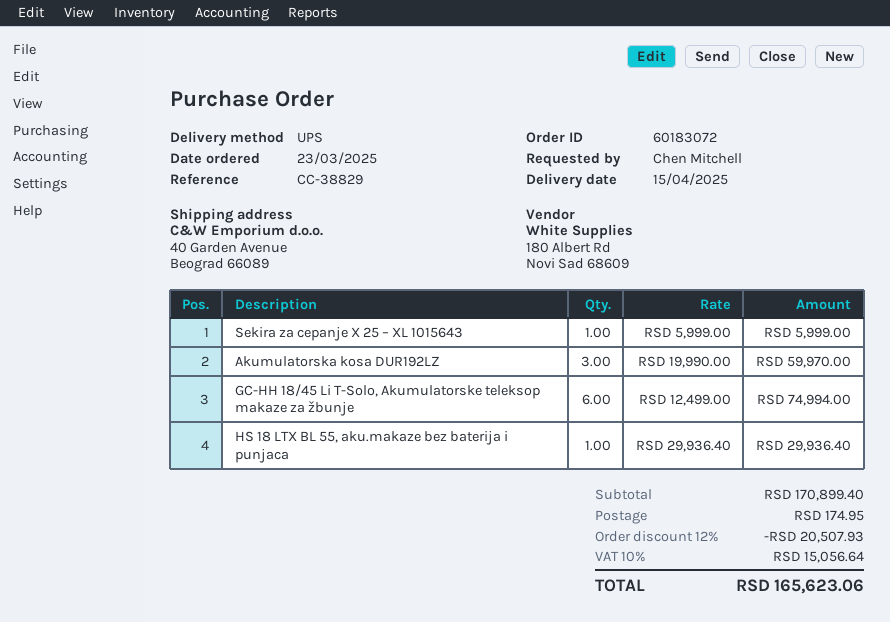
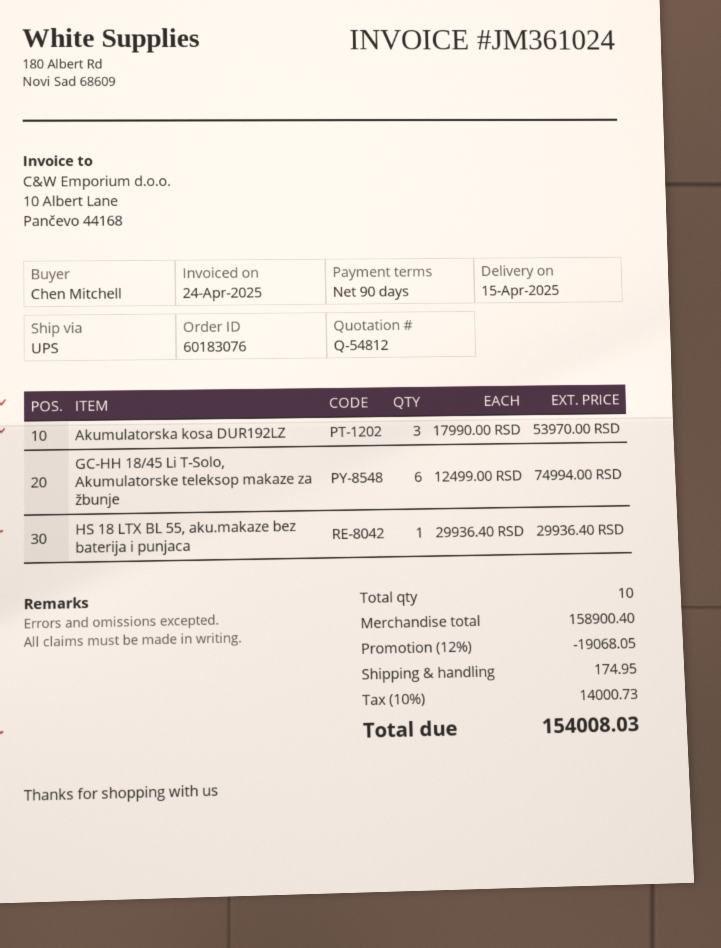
order number: 60183072 -> 60183076
Sekira za cepanje X 25 – XL 1015643: 1 x 5999.00 = 5999.00 -> none
Akumulatorska kosa DUR192LZ: 3 x 19990.00 = 59970.00 -> 3 x 17990.00 = 53970.00
subtotal: 170899.40 -> 158900.40
discount: 12% = 20507.93 -> 12% = 19068.05
tax: 10% = 15056.64 -> 10% = 14000.73
total: 165623.06 -> 154008.03

